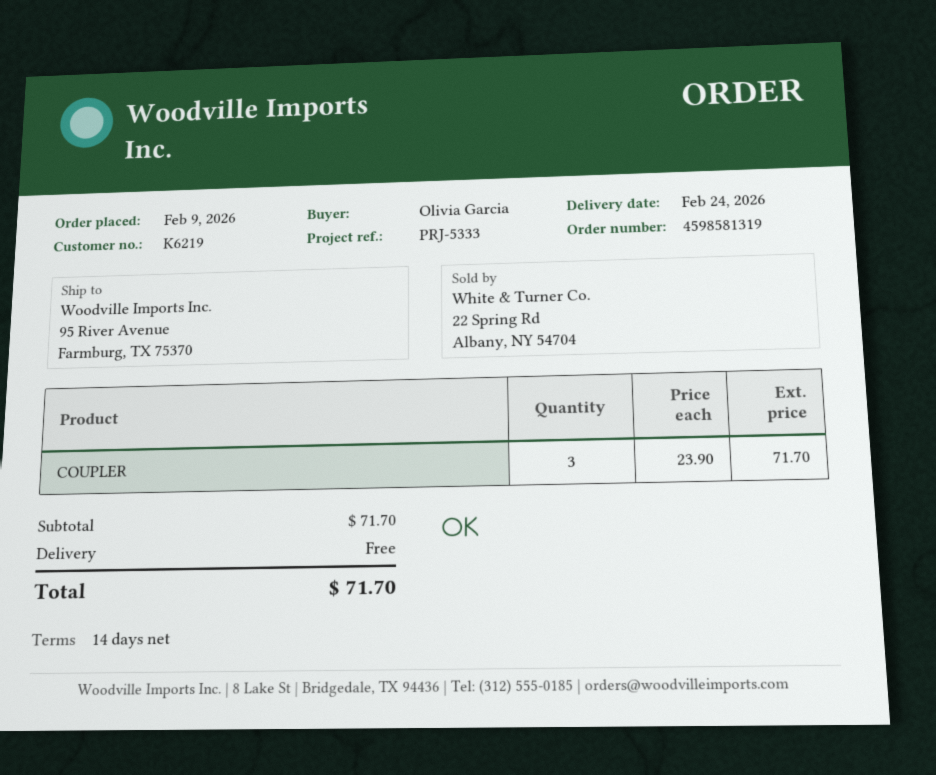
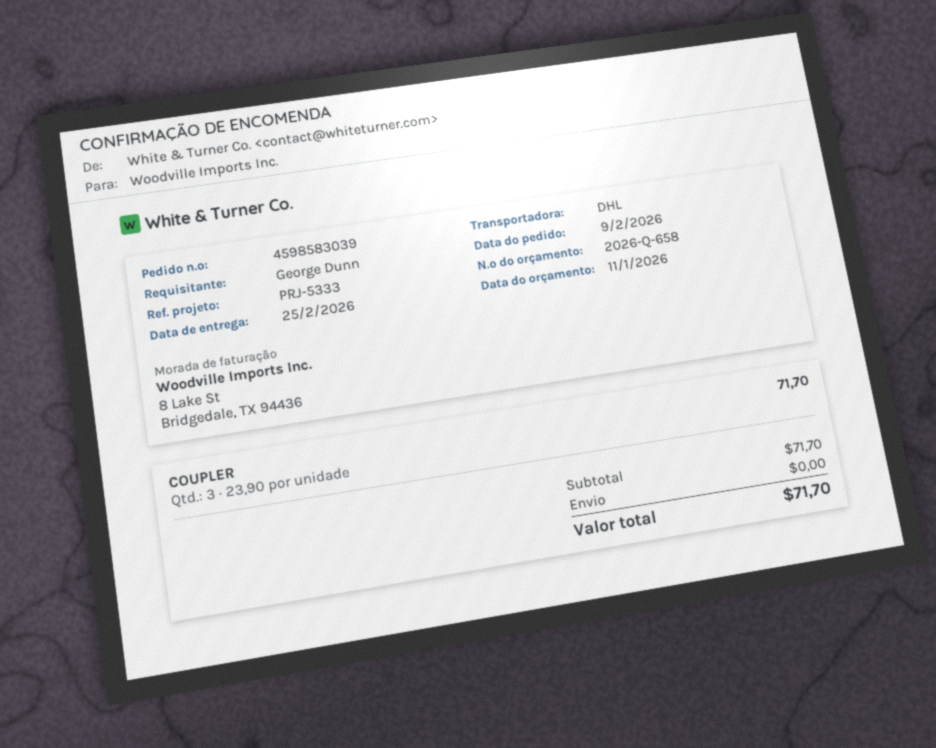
order number: 4598581319 -> 4598583039
delivery date: 2026-02-24 -> 2026-02-25
ordered by: Olivia Garcia -> George Dunn

